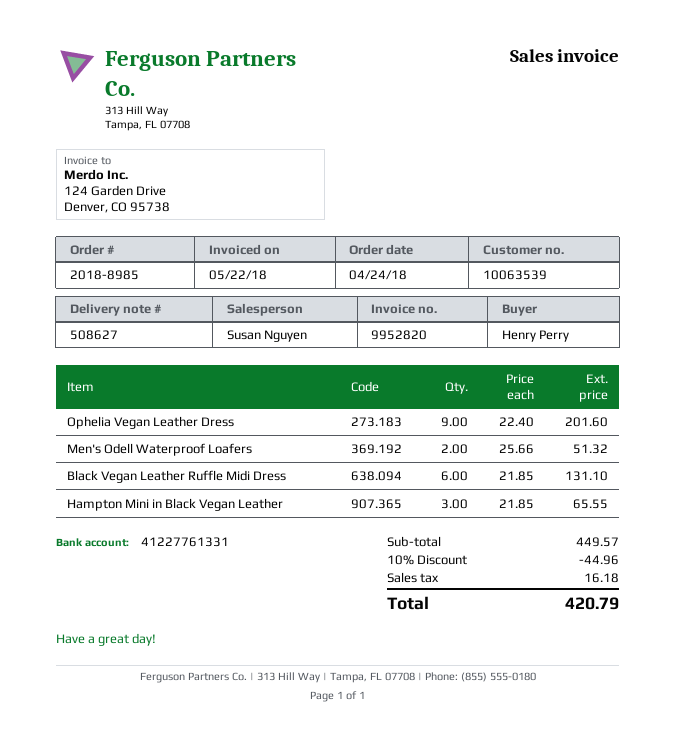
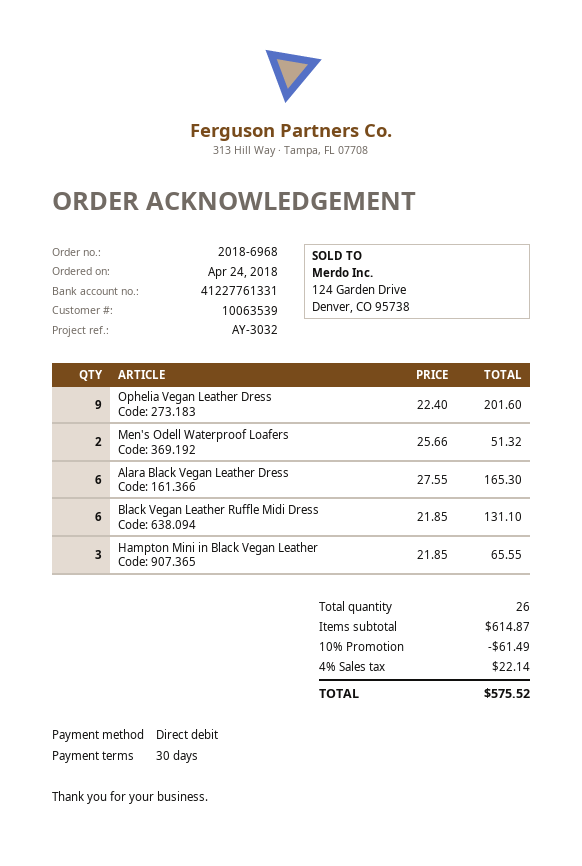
order number: 2018-8985 -> 2018-6968
Alara Black Vegan Leather Dress: none -> 6 x 27.55 = 165.30
subtotal: 449.57 -> 614.87
discount: 10% = 44.96 -> 10% = 61.49
tax: 16.18 -> 22.14
total: 420.79 -> 575.52

